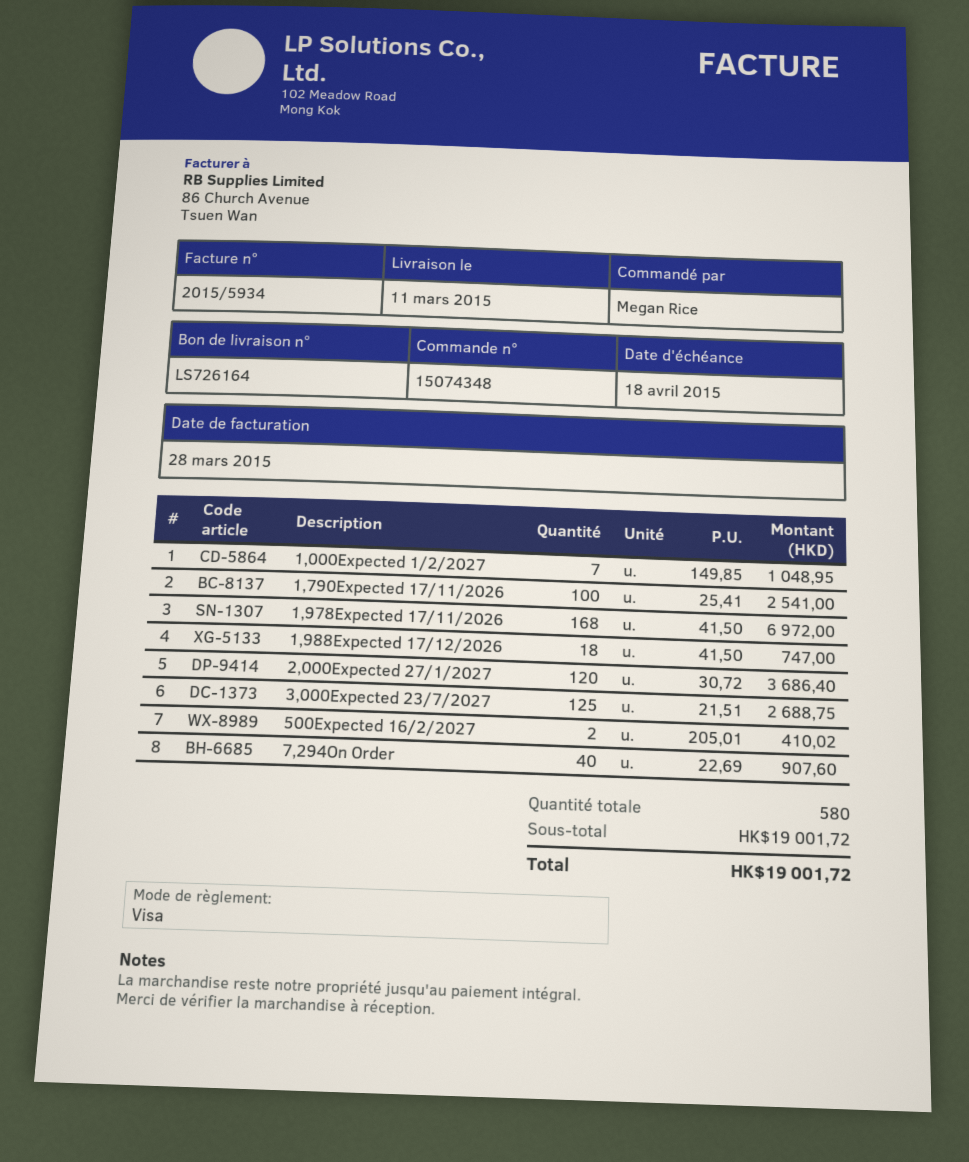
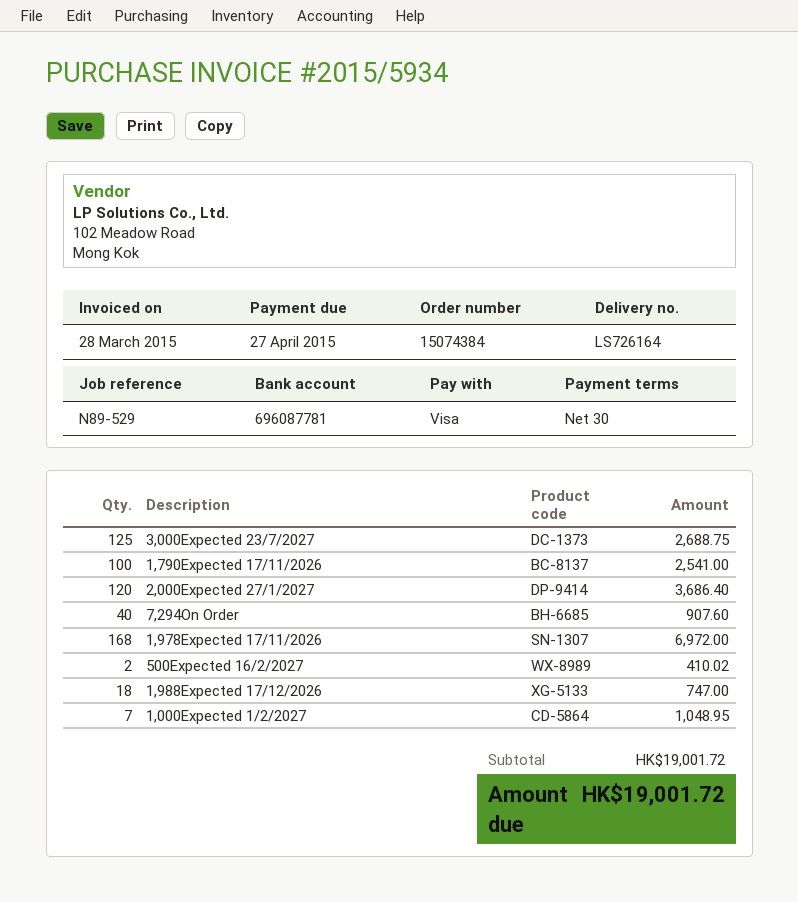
order number: 15074348 -> 15074384
due date: 2015-04-18 -> 2015-04-27

